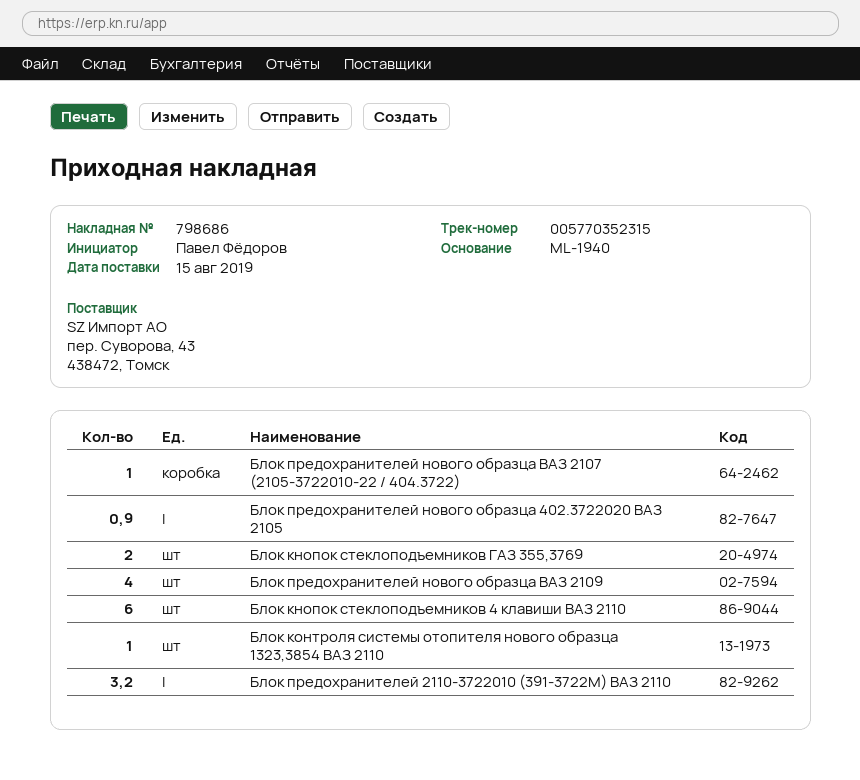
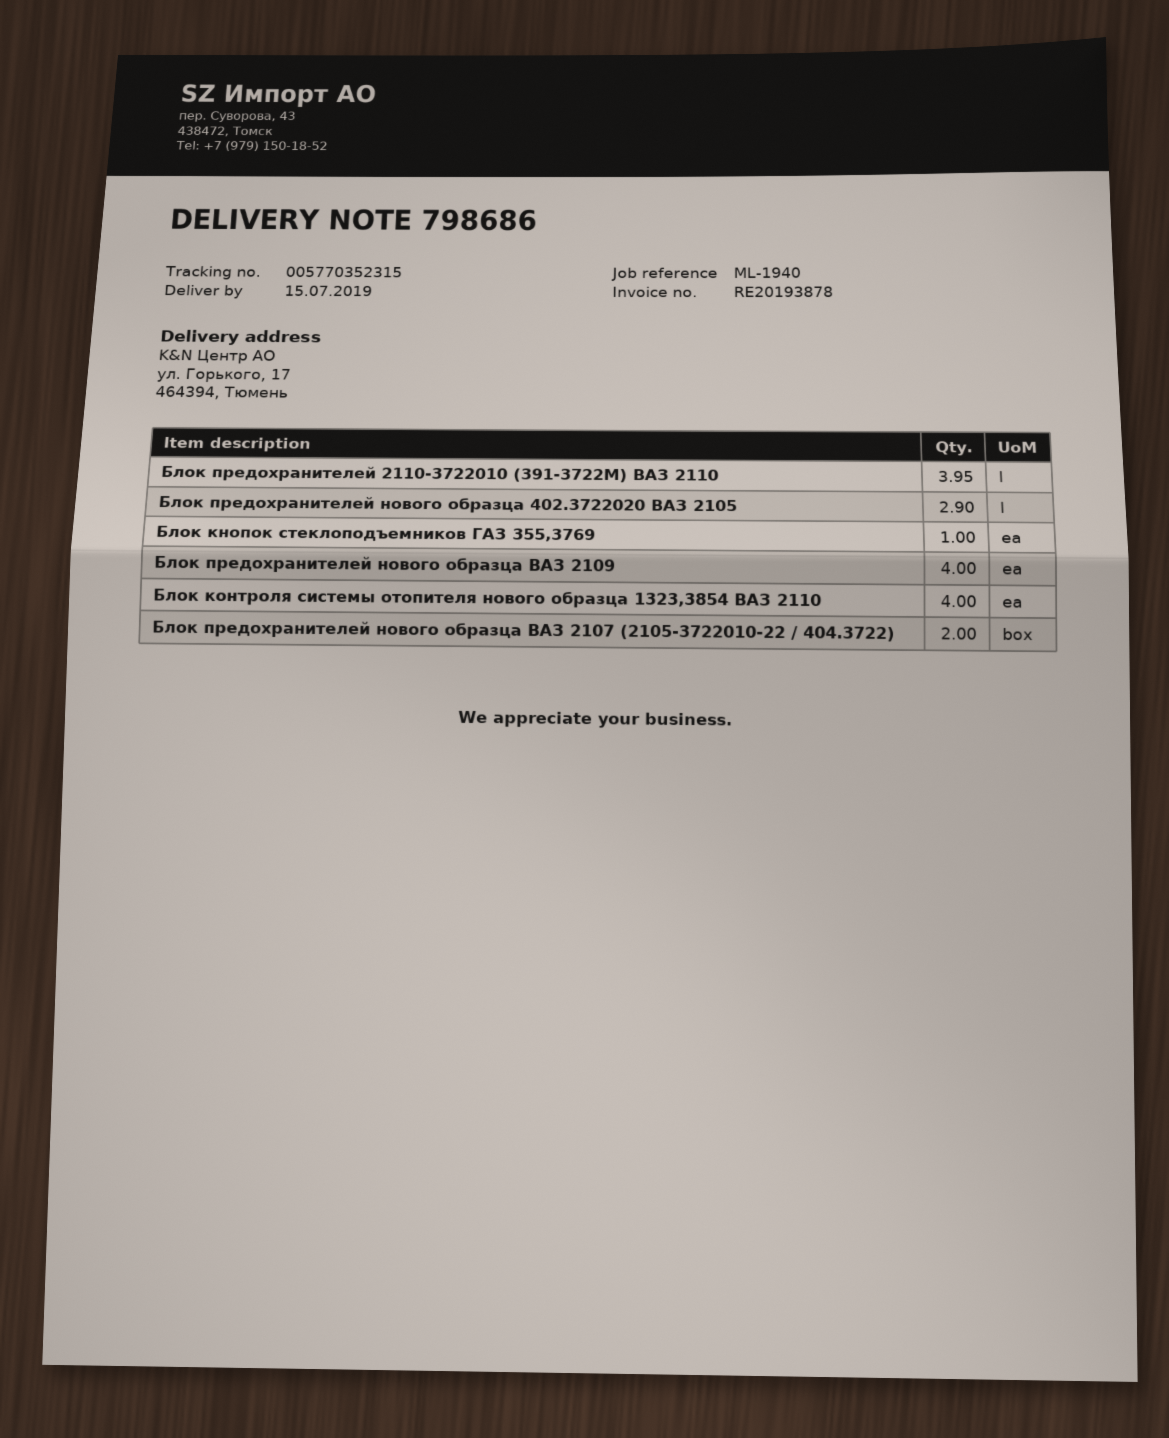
delivery date: 2019-08-15 -> 2019-07-15
Блок предохранителей нового образца ВАЗ 2107 (2105-3722010-22 / 404.3722): 1 -> 2
Блок предохранителей нового образца 402.3722020 ВАЗ 2105: 0.9 -> 2.9
Блок кнопок стеклоподъемников ГАЗ 355,3769: 2 -> 1
Блок кнопок стеклоподъемников 4 клавиши ВАЗ 2110: 6 -> none
Блок контроля системы отопителя нового образца 1323,3854 ВАЗ 2110: 1 -> 4
Блок предохранителей 2110-3722010 (391-3722М) ВАЗ 2110: 3.2 -> 3.95

